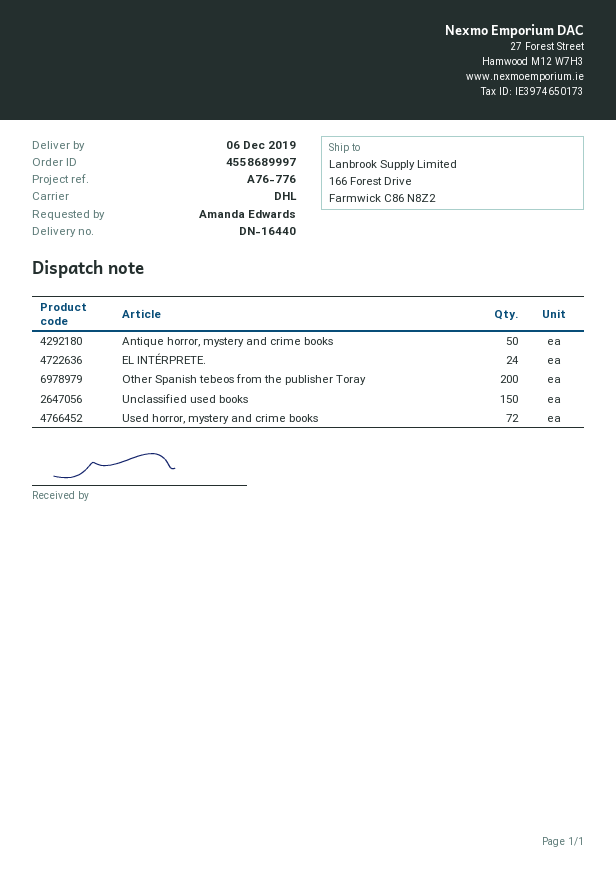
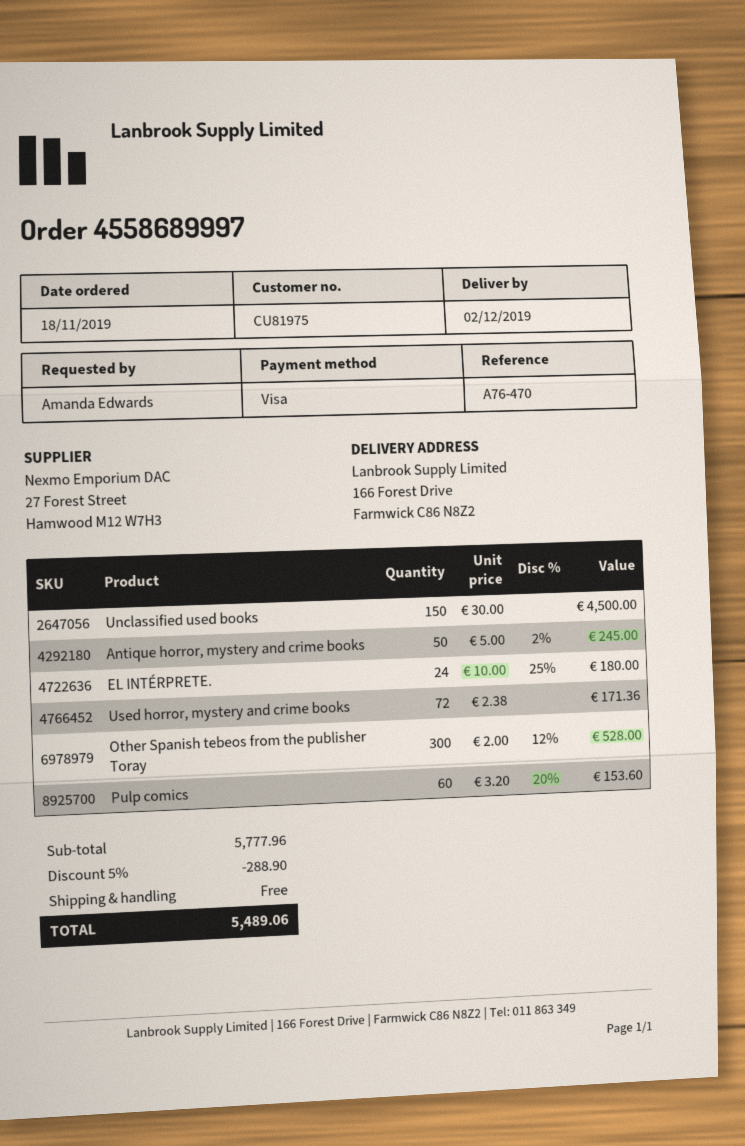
delivery date: 2019-12-06 -> 2019-12-02
reference: A76-776 -> A76-470
Other Spanish tebeos from the publisher Toray: 200 -> 300
Pulp comics: none -> 60

